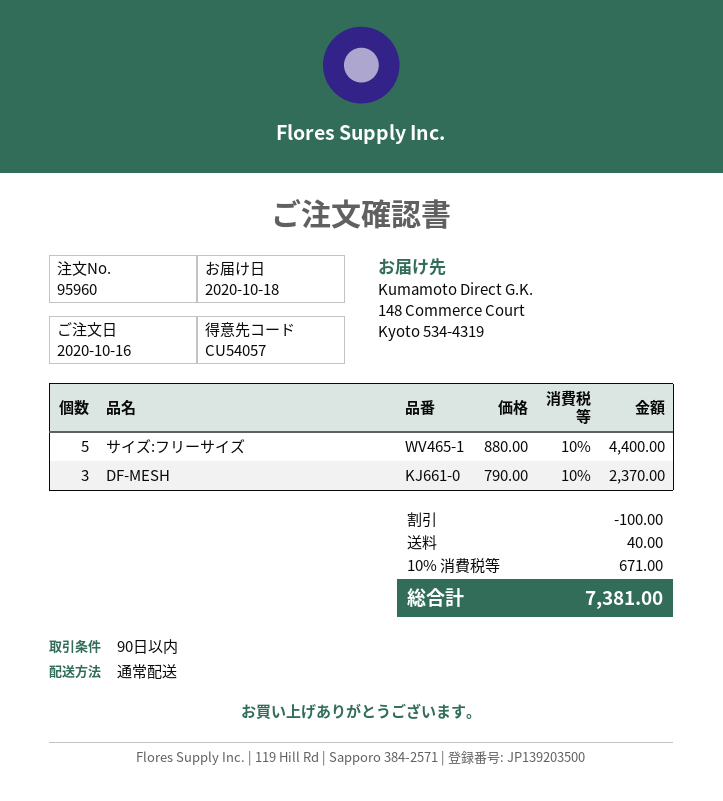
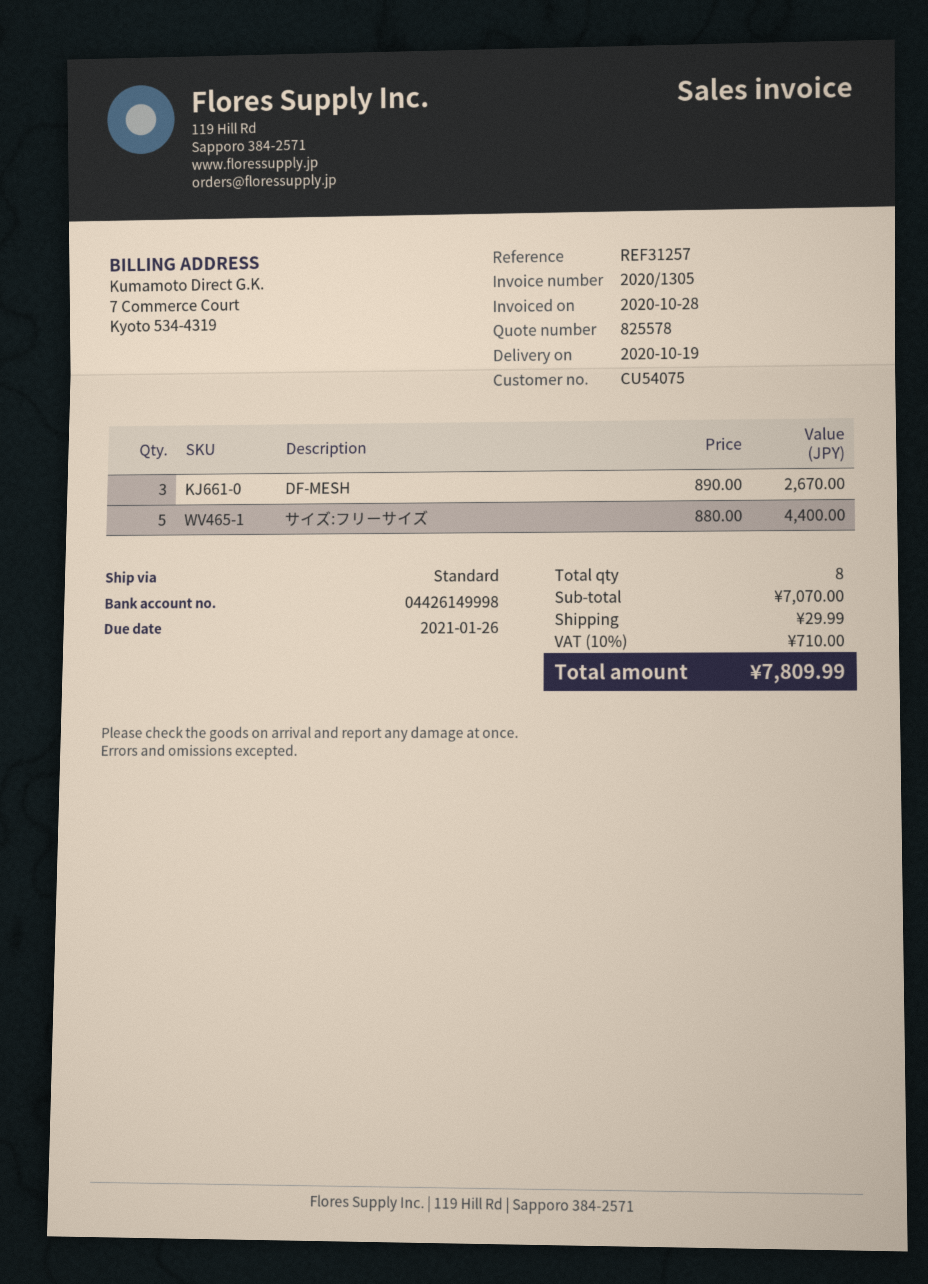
delivery date: 2020-10-18 -> 2020-10-19
customer number: CU54057 -> CU54075
DF-MESH: 3 x 790.00 = 2370.00 -> 3 x 890.00 = 2670.00
discount: 100.00 -> none
shipping: 40.00 -> 29.99
tax: 10% = 671.00 -> 10% = 710.00
total: 7381.00 -> 7809.99

